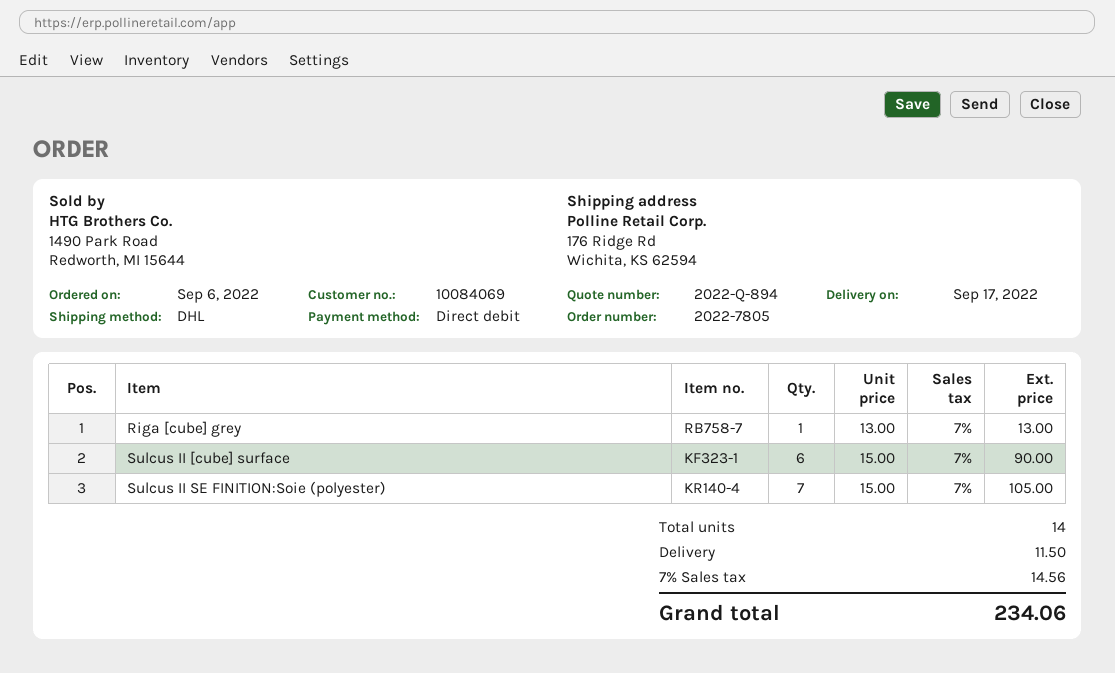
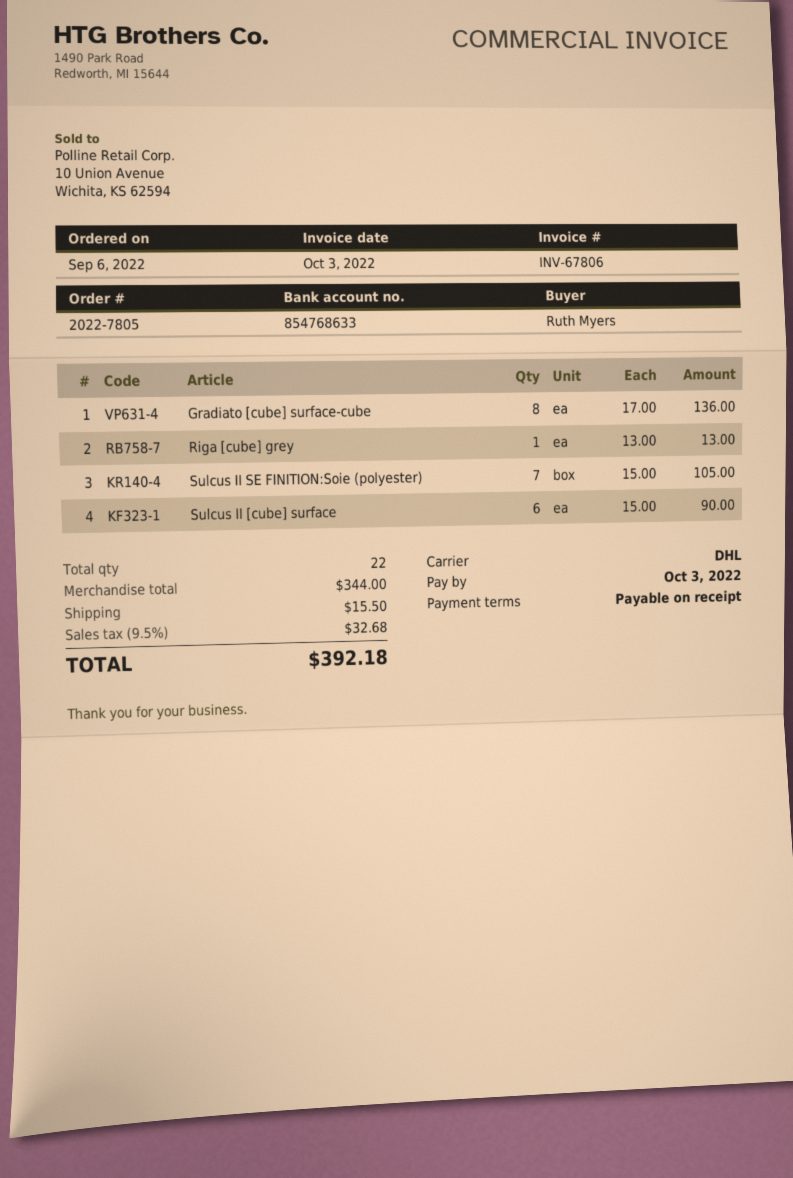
Gradiato [cube] surface-cube: none -> 8 x 17.00 = 136.00
total quantity: 14 -> 22
shipping: 11.50 -> 15.50
tax: 7% = 14.56 -> 9.5% = 32.68
total: 234.06 -> 392.18

